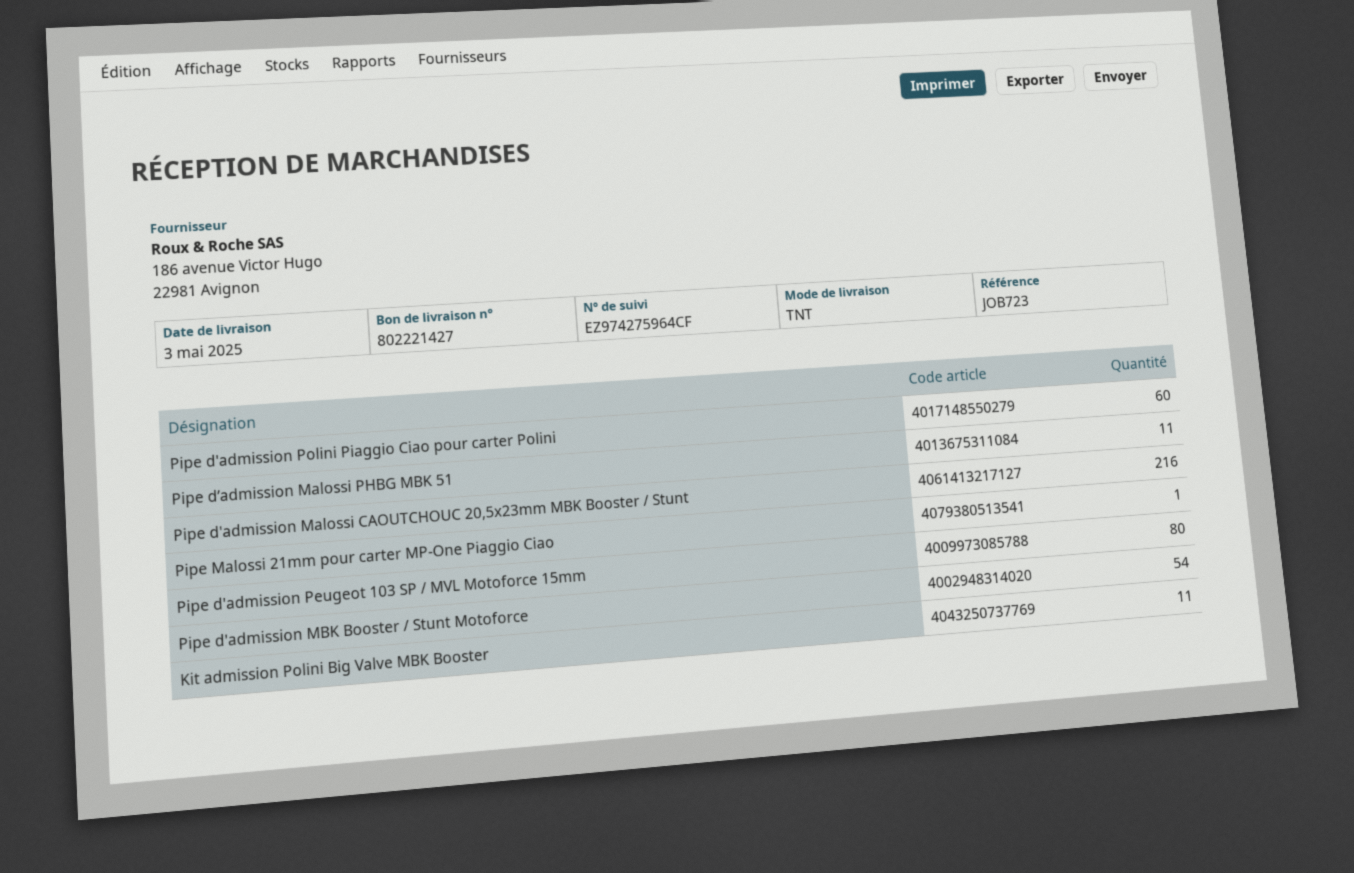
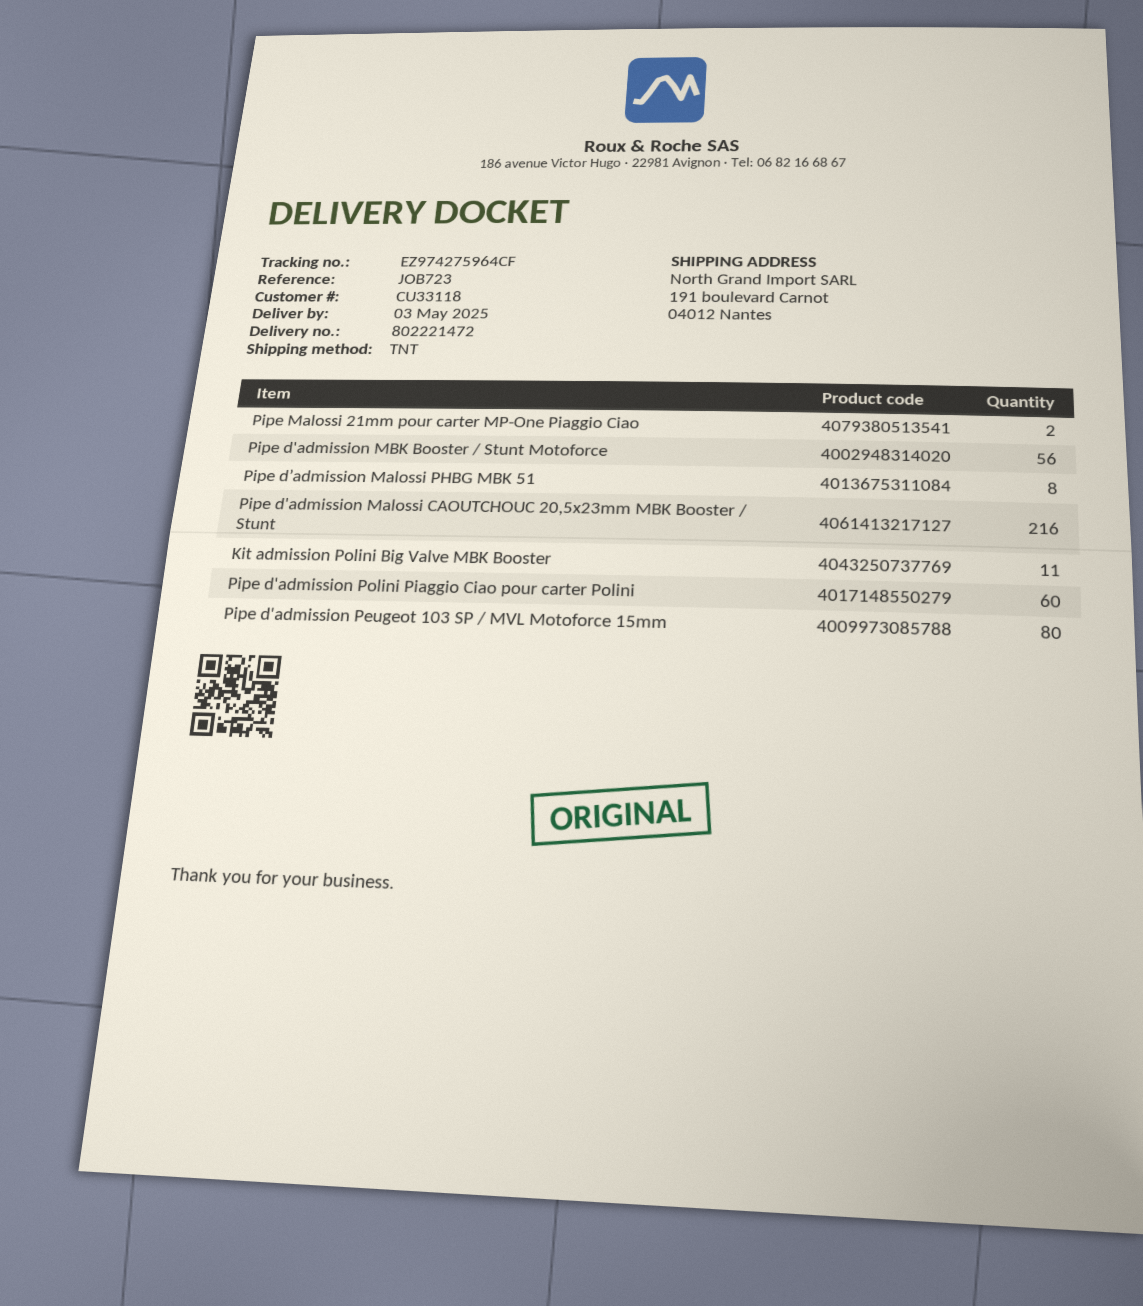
delivery note number: 802221427 -> 802221472
Pipe d’admission Malossi PHBG MBK 51: 11 -> 8
Pipe Malossi 21mm pour carter MP-One Piaggio Ciao: 1 -> 2
Pipe d'admission MBK Booster / Stunt Motoforce: 54 -> 56

